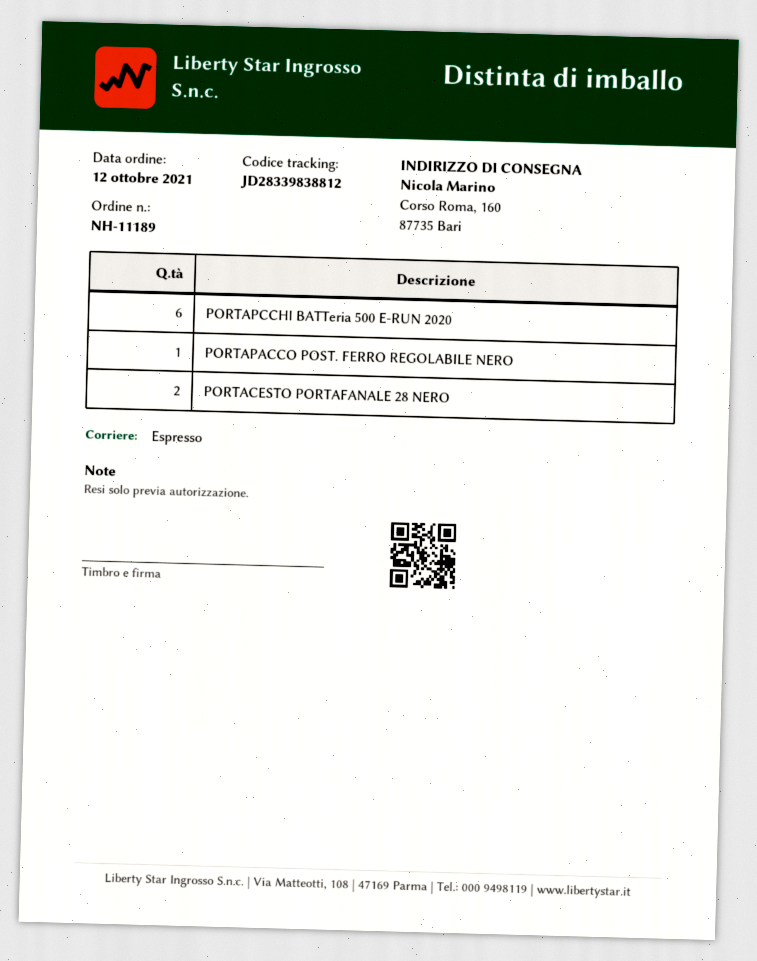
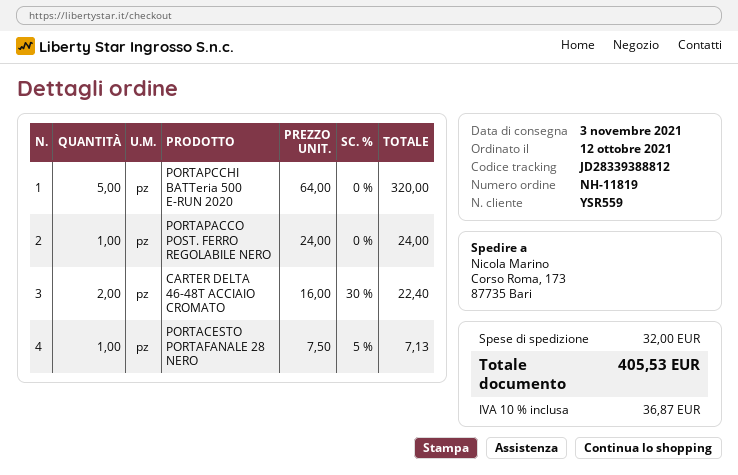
order number: NH-11189 -> NH-11819
tracking number: JD28339838812 -> JD28339388812
ship to: Corso Roma, 160, 87735 Bari -> Corso Roma, 173, 87735 Bari
PORTAPCCHI BATTeria 500 E-RUN 2020: 6 -> 5
PORTACESTO PORTAFANALE 28 NERO: 2 -> 1
CARTER DELTA 46-48T ACCIAIO CROMATO: none -> 2

